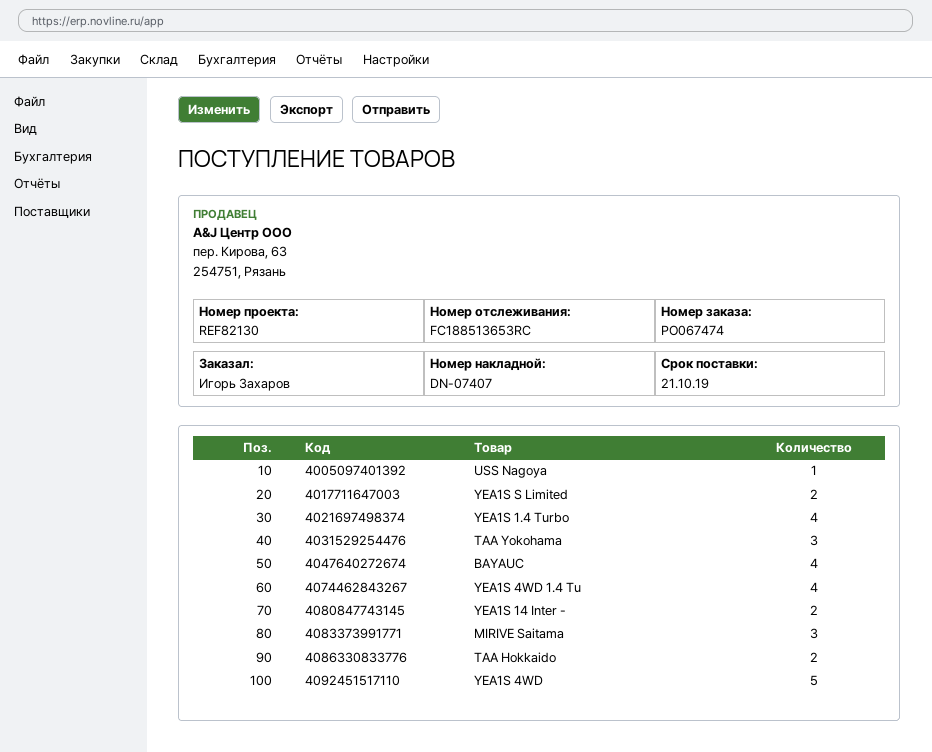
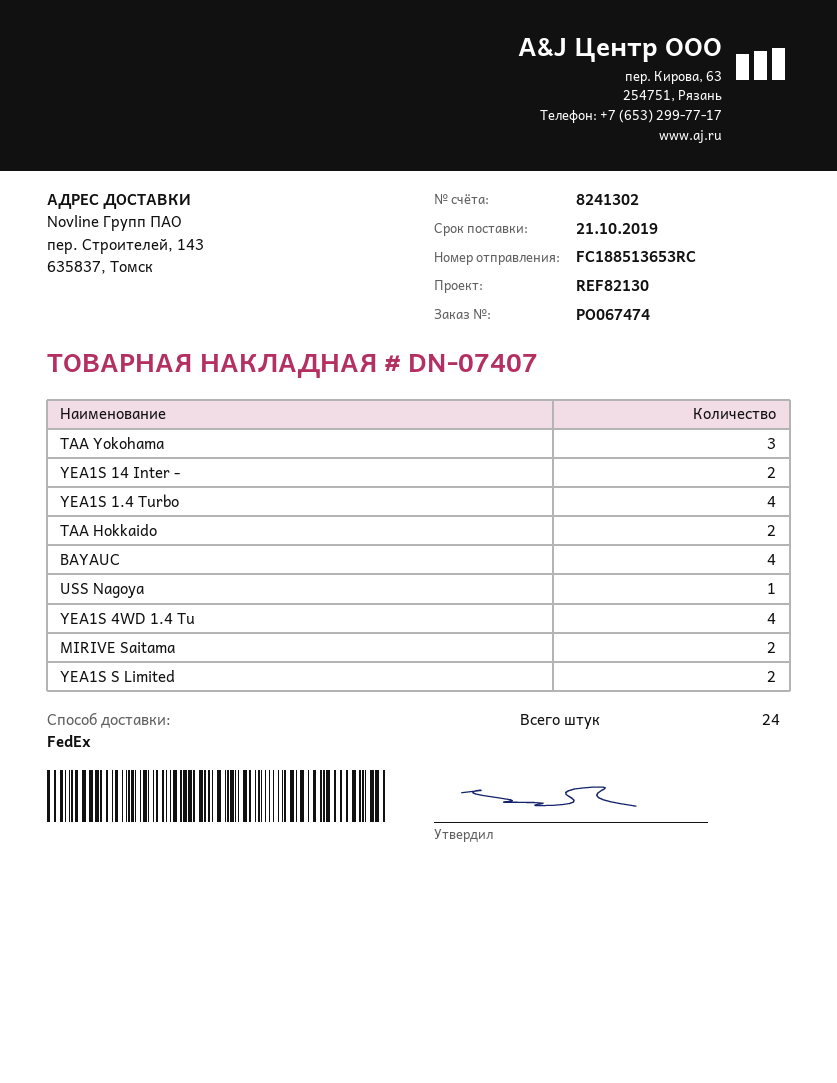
MIRIVE Saitama: 3 -> 2
YEA1S 4WD: 5 -> none

